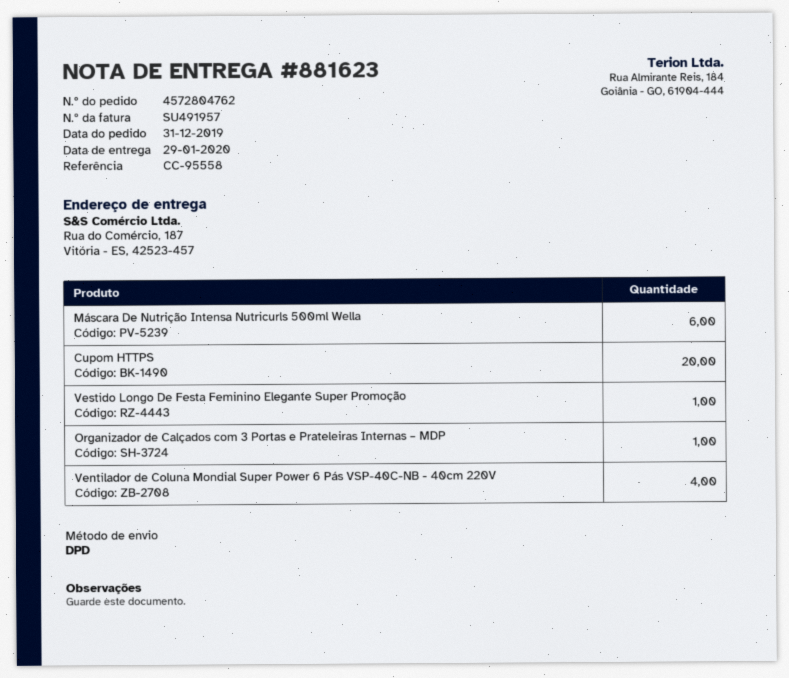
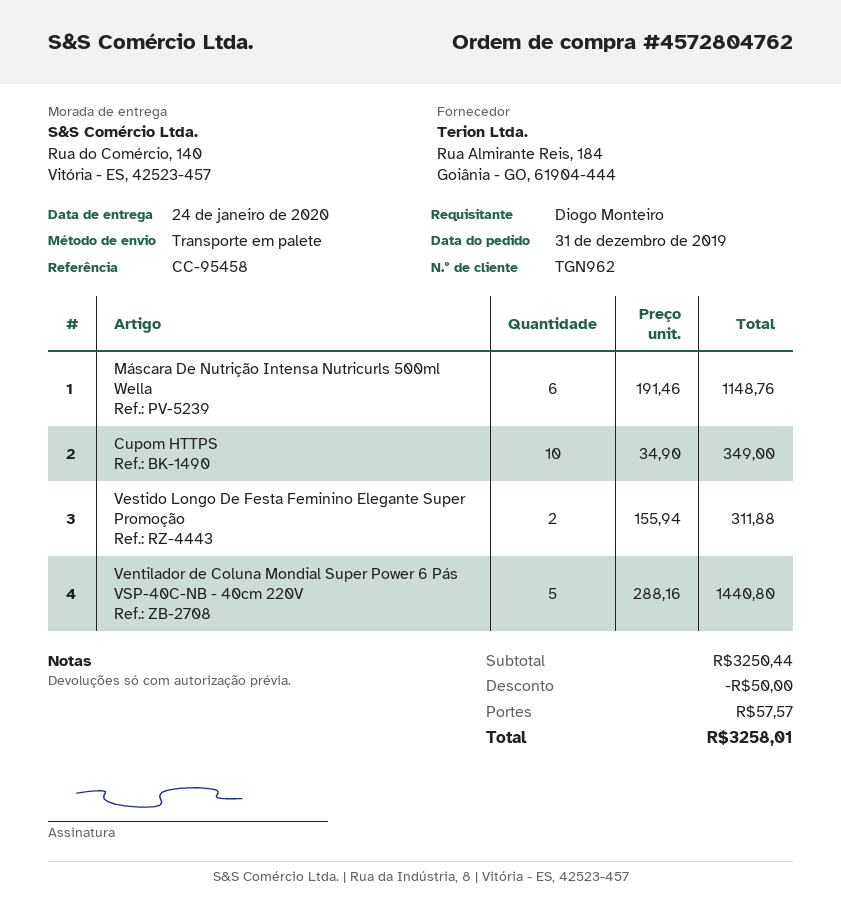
delivery date: 2020-01-29 -> 2020-01-24
reference: CC-95558 -> CC-95458
shipping method: DPD -> pallet freight
ship to: Rua do Comércio, 187, Vitória - ES, 42523-457 -> Rua do Comércio, 140, Vitória - ES, 42523-457
Cupom HTTPS: 20 -> 10
Vestido Longo De Festa Feminino Elegante Super Promoção: 1 -> 2
Organizador de Calçados com 3 Portas e Prateleiras Internas – MDP: 1 -> none
Ventilador de Coluna Mondial Super Power 6 Pás VSP-40C-NB - 40cm 220V: 4 -> 5

